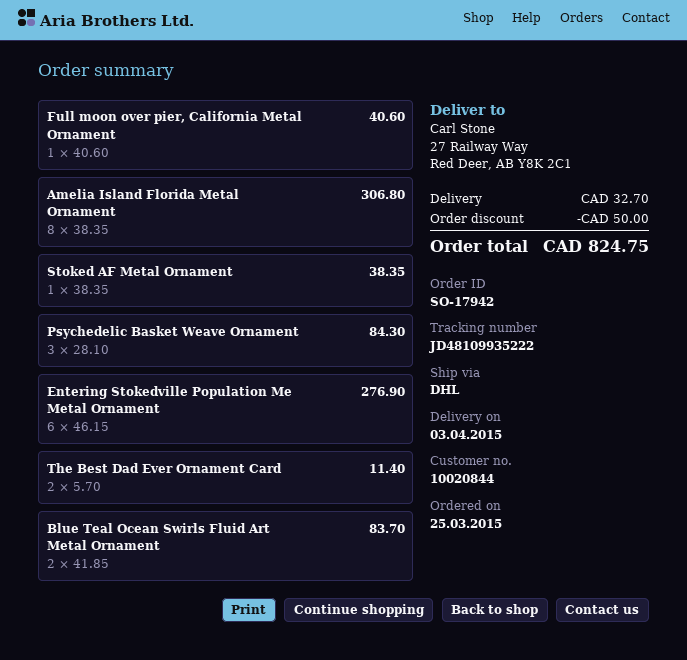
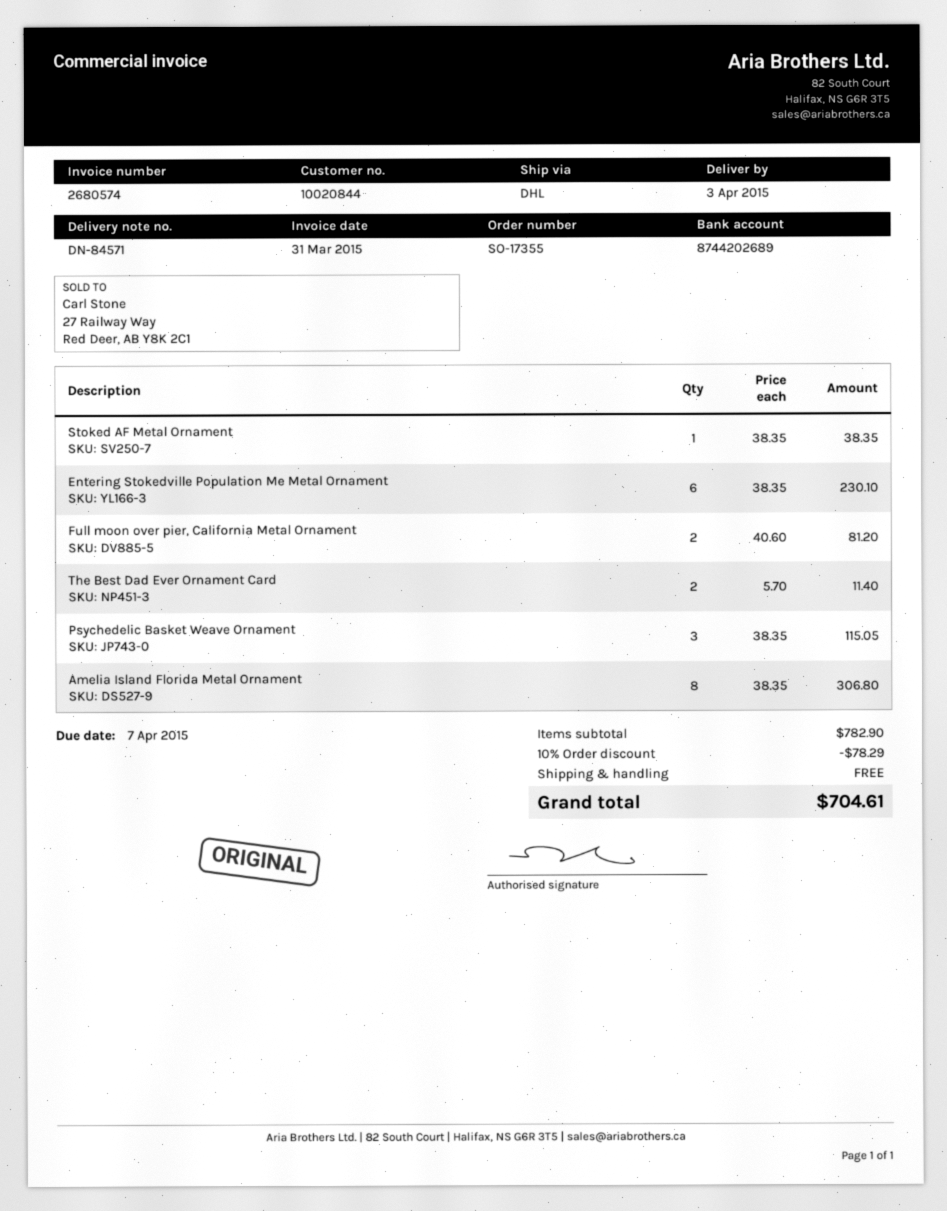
order number: SO-17942 -> SO-17355
Full moon over pier, California Metal Ornament: 1 x 40.60 = 40.60 -> 2 x 40.60 = 81.20
Psychedelic Basket Weave Ornament: 3 x 28.10 = 84.30 -> 3 x 38.35 = 115.05
Entering Stokedville Population Me Metal Ornament: 6 x 46.15 = 276.90 -> 6 x 38.35 = 230.10
Blue Teal Ocean Swirls Fluid Art Metal Ornament: 2 x 41.85 = 83.70 -> none
discount: 50.00 -> 78.29
shipping: 32.70 -> 0.00
total: 824.75 -> 704.61

